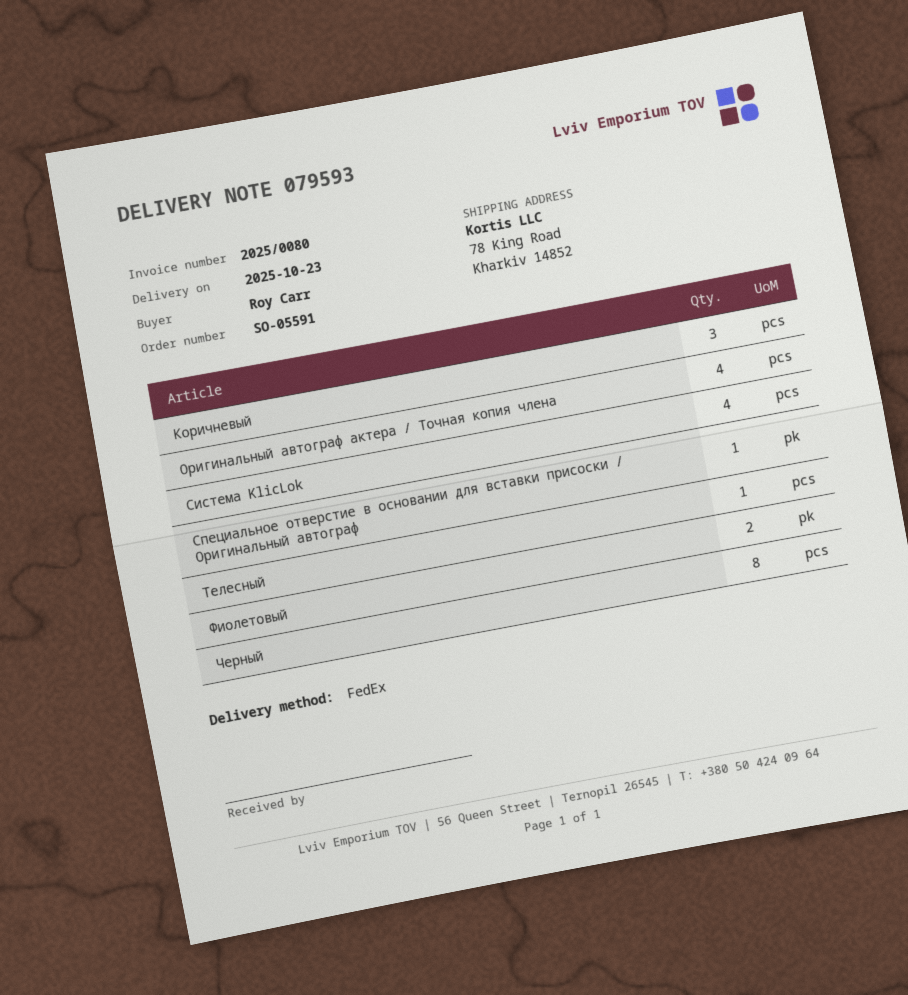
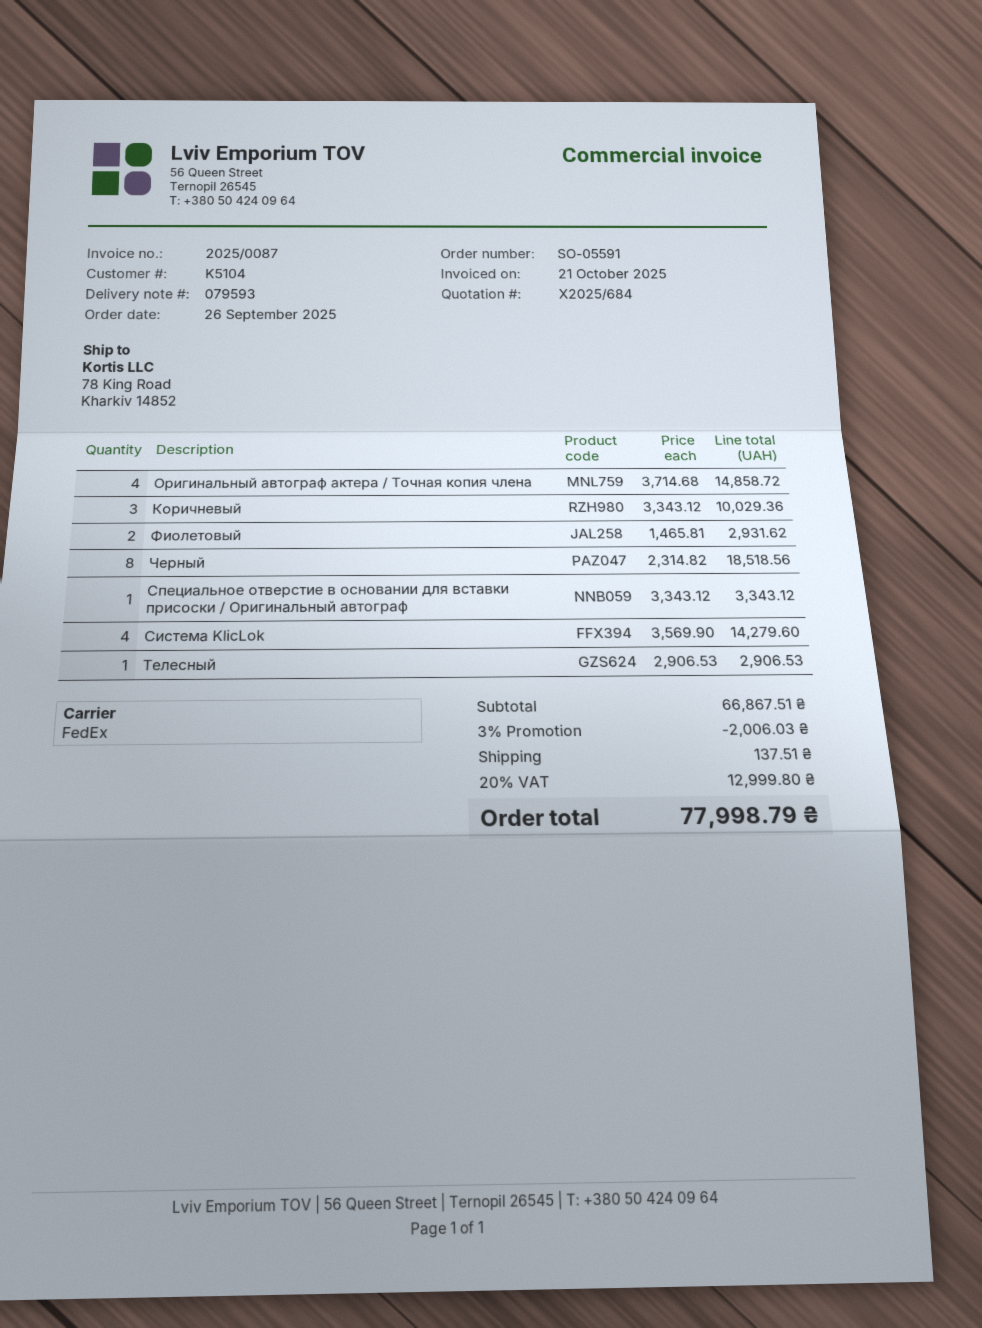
invoice number: 2025/0080 -> 2025/0087

